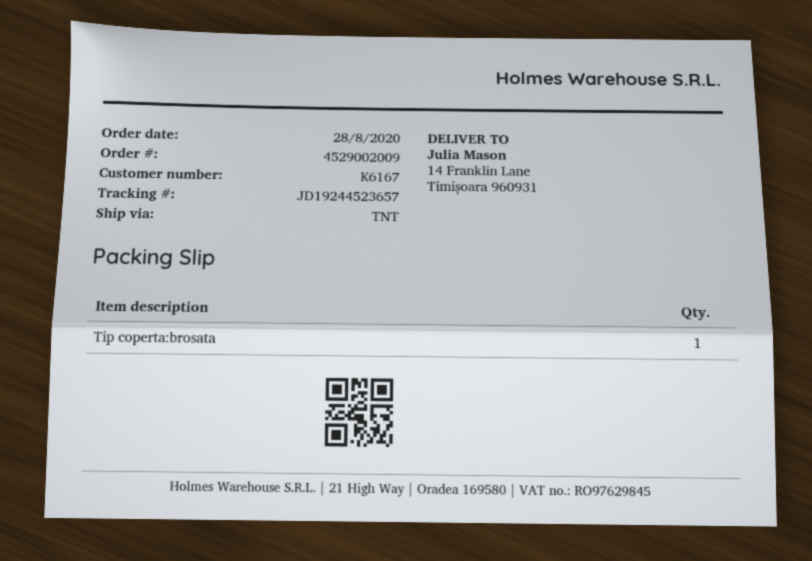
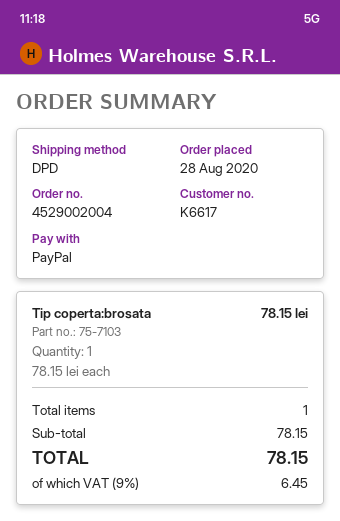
order number: 4529002009 -> 4529002004
customer number: K6167 -> K6617
shipping method: TNT -> DPD

